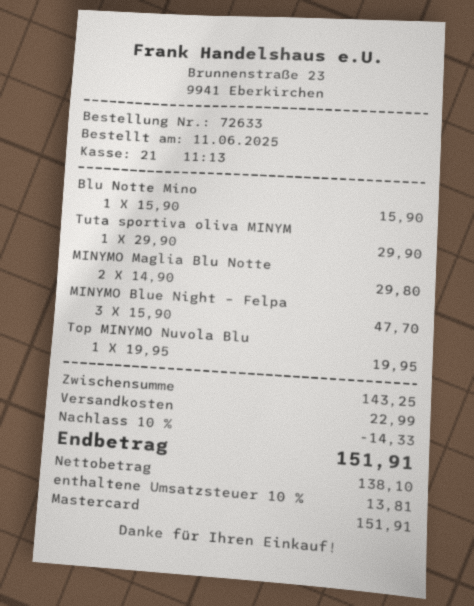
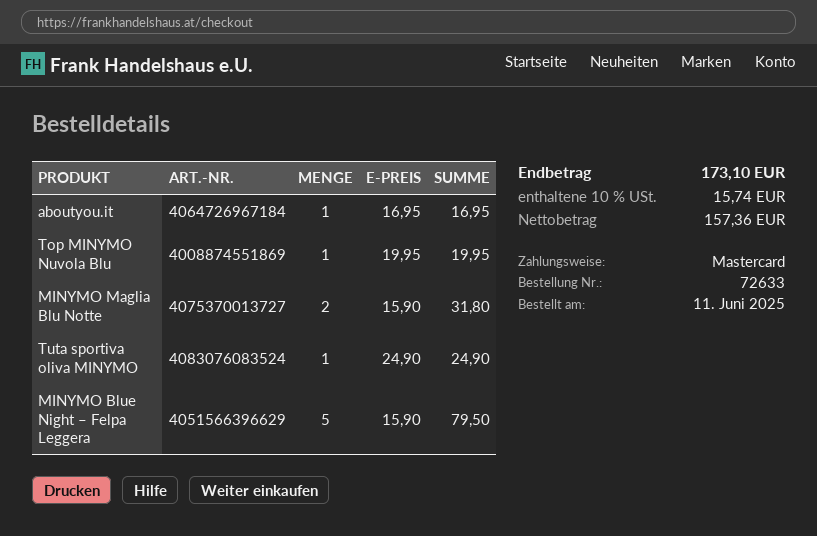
Blu Notte Mino: 1 x 15.90 = 15.90 -> none
Tuta sportiva oliva MINYM: 1 x 29.90 = 29.90 -> 1 x 24.90 = 24.90
MINYMO Maglia Blu Notte: 2 x 14.90 = 29.80 -> 2 x 15.90 = 31.80
MINYMO Blue Night – Felpa: 3 x 15.90 = 47.70 -> 5 x 15.90 = 79.50
aboutyou.it: none -> 1 x 16.95 = 16.95
discount: 10% = 14.33 -> none
shipping: 22.99 -> none
net: 138.10 -> 157.36
tax: 10% = 13.81 -> 10% = 15.74
total: 151.91 -> 173.10

